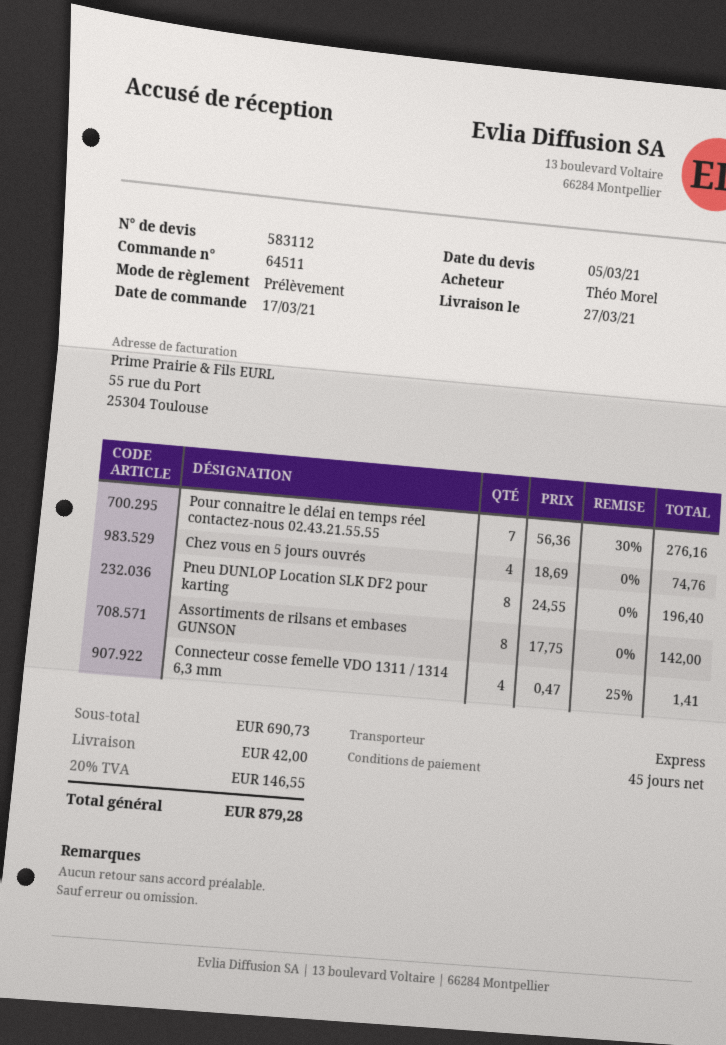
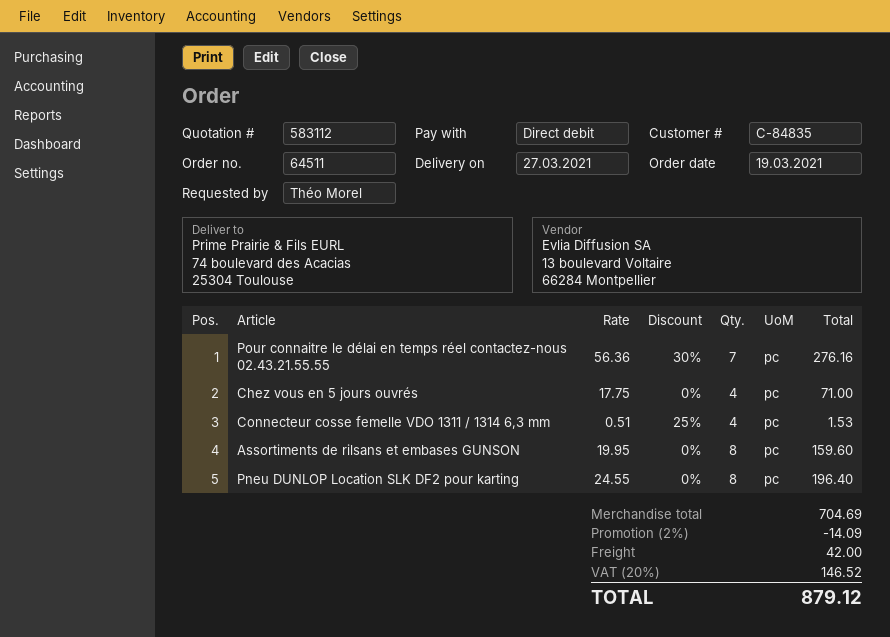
order date: 2021-03-17 -> 2021-03-19
Chez vous en 5 jours ouvrés: 4 x 18.69 = 74.76 -> 4 x 17.75 = 71.00
Assortiments de rilsans et embases GUNSON: 8 x 17.75 = 142.00 -> 8 x 19.95 = 159.60
Connecteur cosse femelle VDO 1311 / 1314 6,3 mm: 4 x 0.47 - 25% = 1.41 -> 4 x 0.51 - 25% = 1.53
subtotal: 690.73 -> 704.69
discount: none -> 2% = 14.09
tax: 20% = 146.55 -> 20% = 146.52
total: 879.28 -> 879.12

